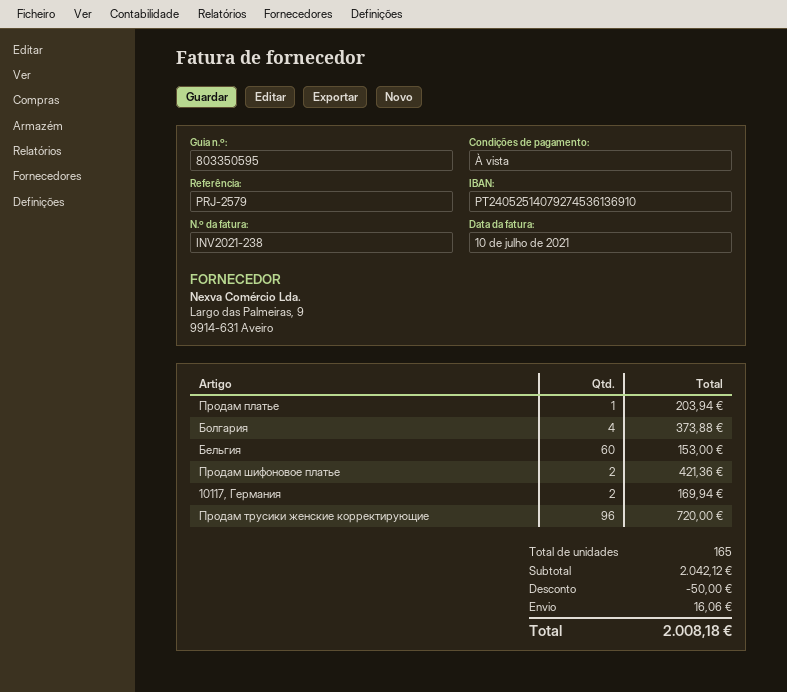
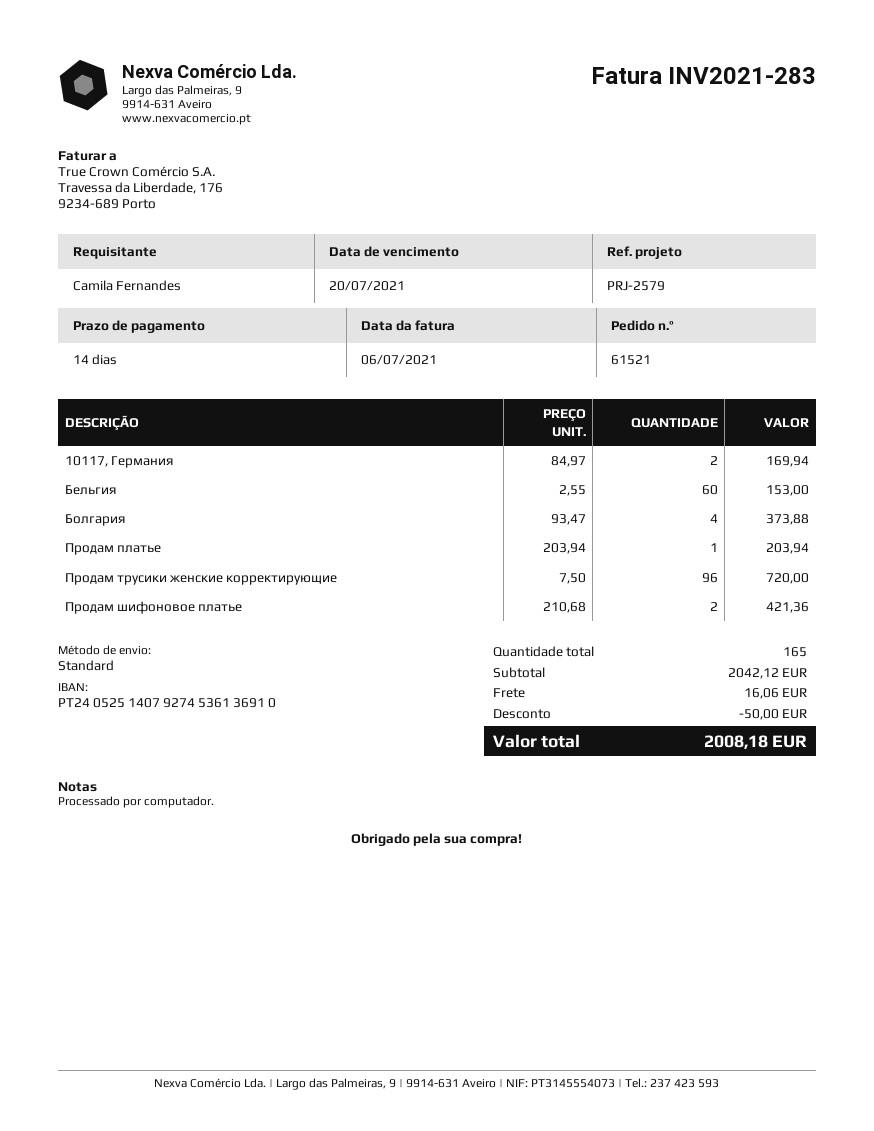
invoice number: INV2021-238 -> INV2021-283
invoice date: 2021-07-10 -> 2021-07-06
payment terms: on receipt -> 14 days

